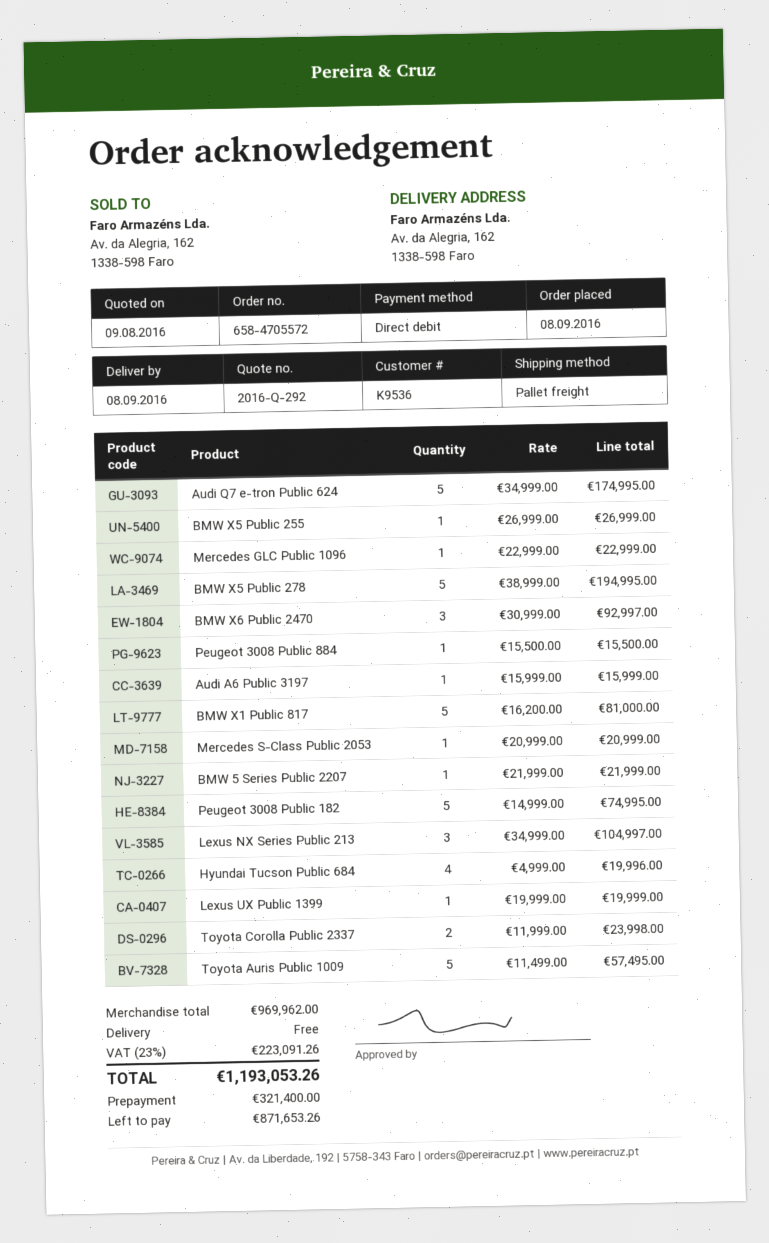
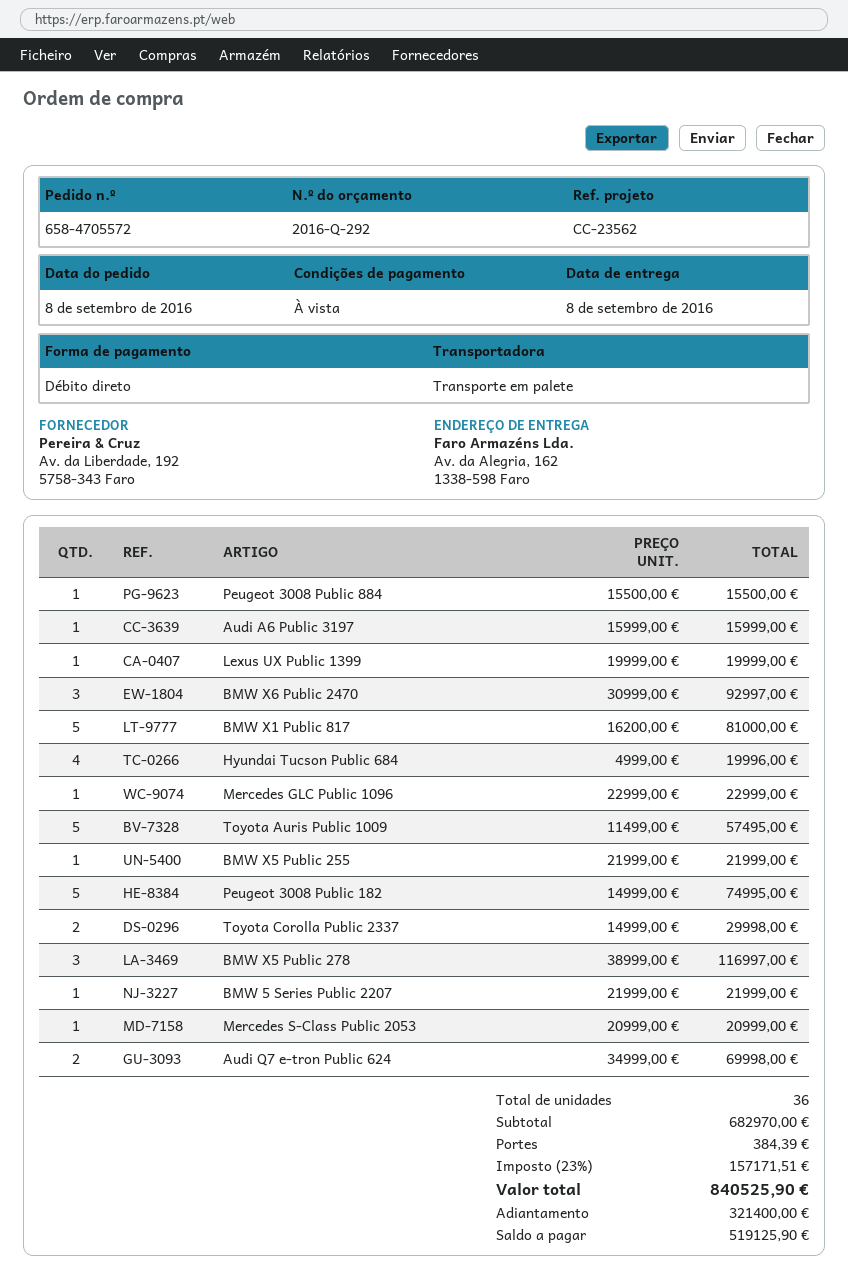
Audi Q7 e-tron Public 624: 5 x 34999.00 = 174995.00 -> 2 x 34999.00 = 69998.00
BMW X5 Public 255: 1 x 26999.00 = 26999.00 -> 1 x 21999.00 = 21999.00
BMW X5 Public 278: 5 x 38999.00 = 194995.00 -> 3 x 38999.00 = 116997.00
Lexus NX Series Public 213: 3 x 34999.00 = 104997.00 -> none
Toyota Corolla Public 2337: 2 x 11999.00 = 23998.00 -> 2 x 14999.00 = 29998.00
subtotal: 969962.00 -> 682970.00
shipping: 0.00 -> 384.39
tax: 23% = 223091.26 -> 23% = 157171.51
total: 1193053.26 -> 840525.90
balance: 871653.26 -> 519125.90

